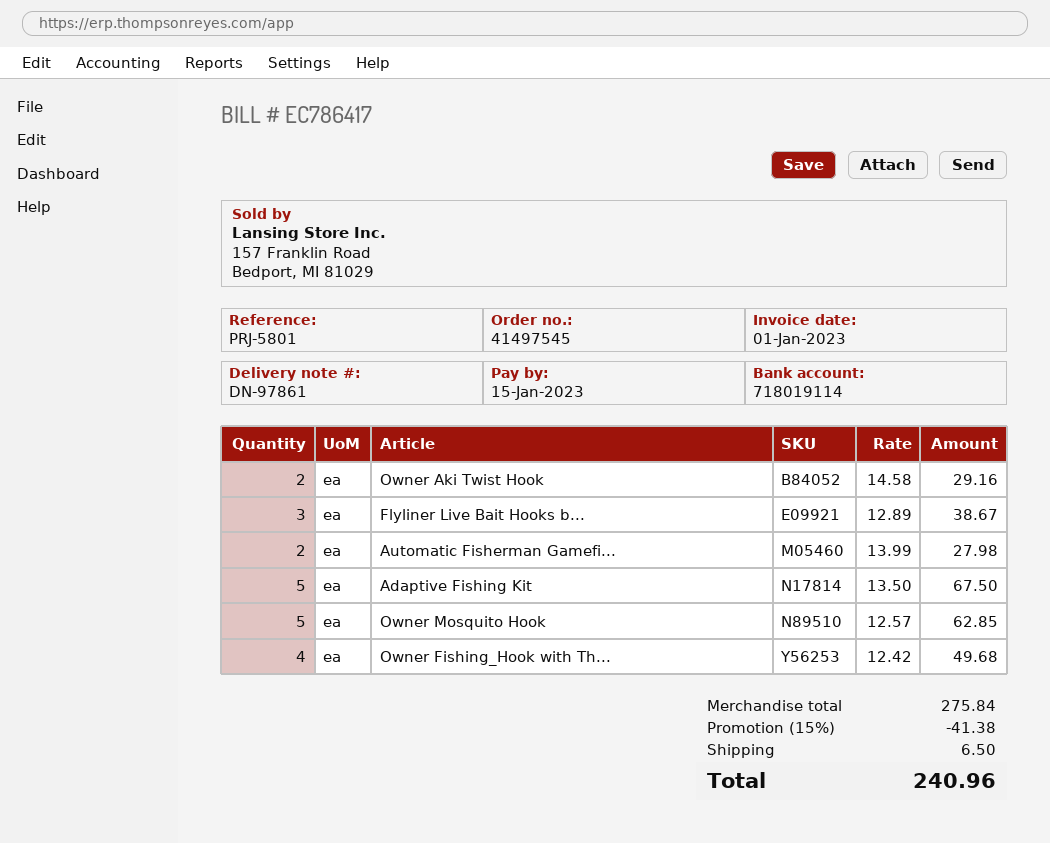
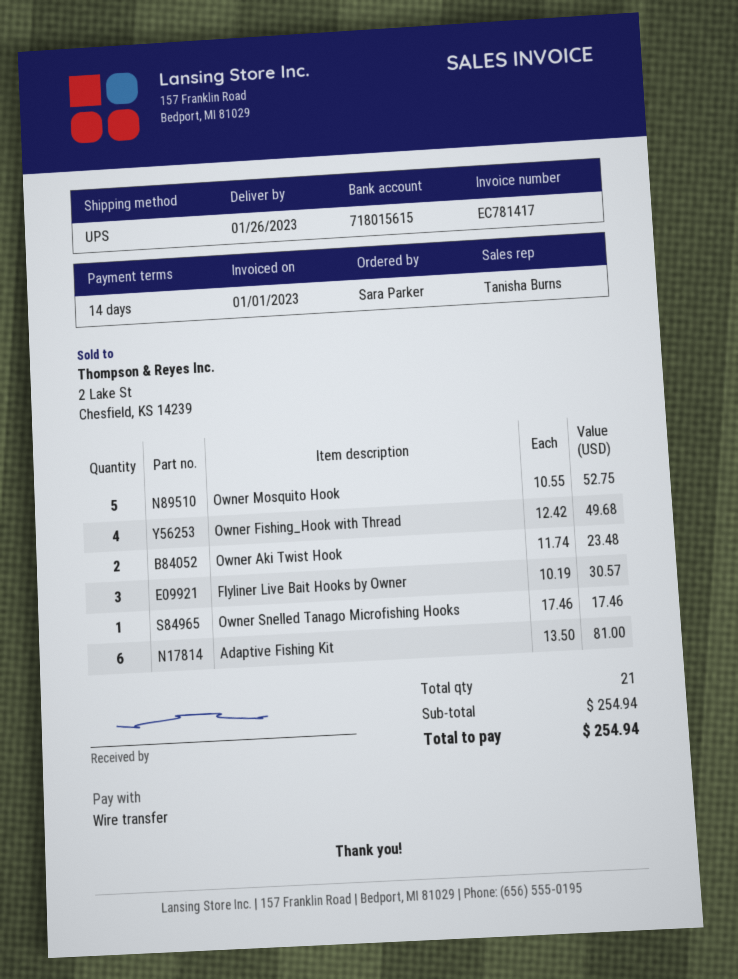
invoice number: EC786417 -> EC781417
bank account: 718019114 -> 718015615
Owner Aki Twist Hook: 2 x 14.58 = 29.16 -> 2 x 11.74 = 23.48
Flyliner Live Bait Hooks b...: 3 x 12.89 = 38.67 -> 3 x 10.19 = 30.57
Automatic Fisherman Gamefi...: 2 x 13.99 = 27.98 -> none
Adaptive Fishing Kit: 5 x 13.50 = 67.50 -> 6 x 13.50 = 81.00
Owner Mosquito Hook: 5 x 12.57 = 62.85 -> 5 x 10.55 = 52.75
Owner Snelled Tanago Microfishing Hooks: none -> 1 x 17.46 = 17.46
subtotal: 275.84 -> 254.94
discount: 15% = 41.38 -> none
shipping: 6.50 -> none
total: 240.96 -> 254.94

